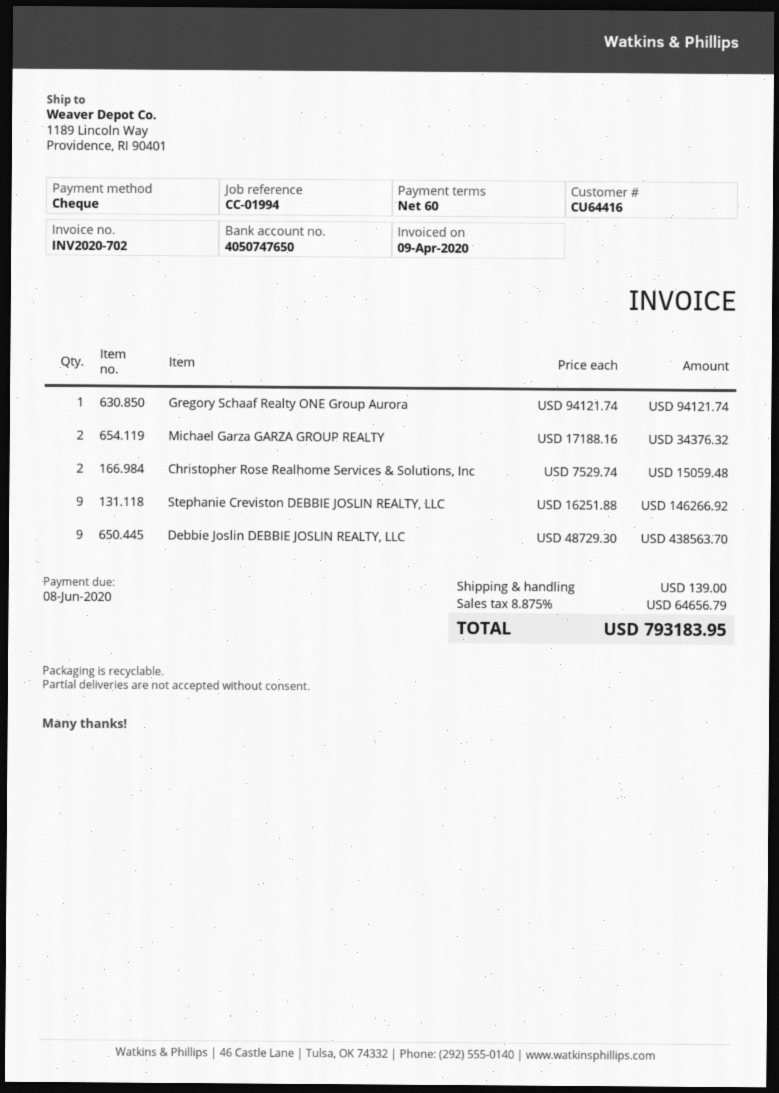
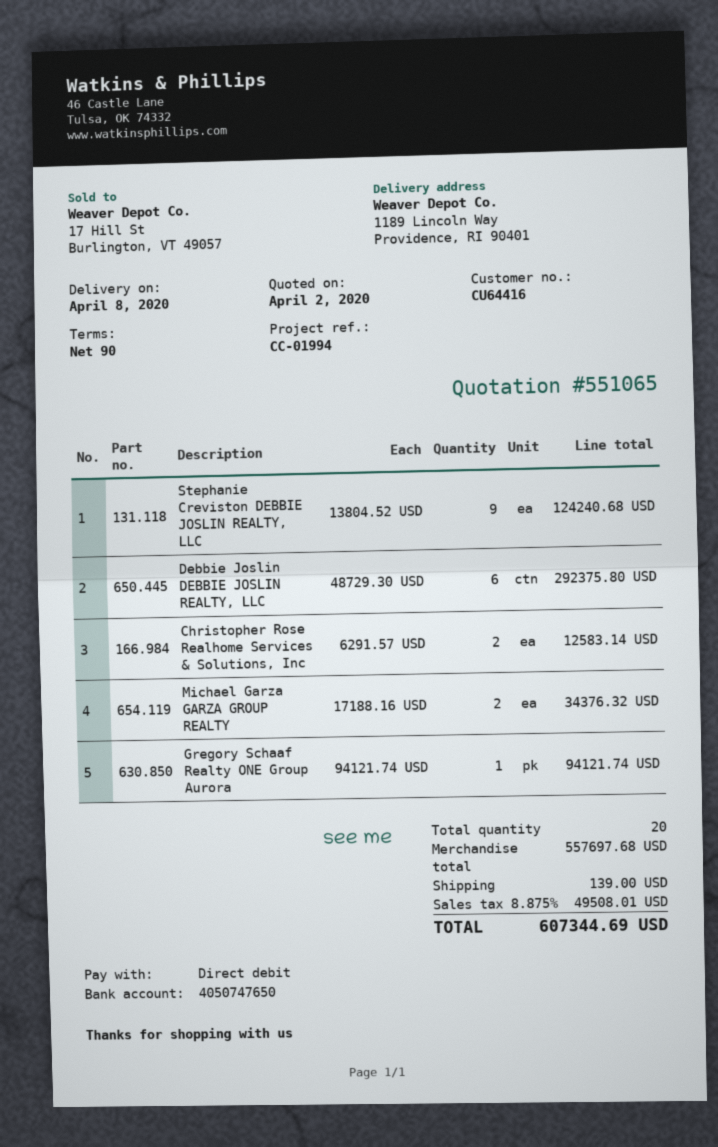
payment terms: 60 days -> 90 days
payment method: cheque -> direct debit
Christopher Rose Realhome Services & Solutions, Inc: 2 x 7529.74 = 15059.48 -> 2 x 6291.57 = 12583.14
Stephanie Creviston DEBBIE JOSLIN REALTY, LLC: 9 x 16251.88 = 146266.92 -> 9 x 13804.52 = 124240.68
Debbie Joslin DEBBIE JOSLIN REALTY, LLC: 9 x 48729.30 = 438563.70 -> 6 x 48729.30 = 292375.80
tax: 8.875% = 64656.79 -> 8.875% = 49508.01
total: 793183.95 -> 607344.69

